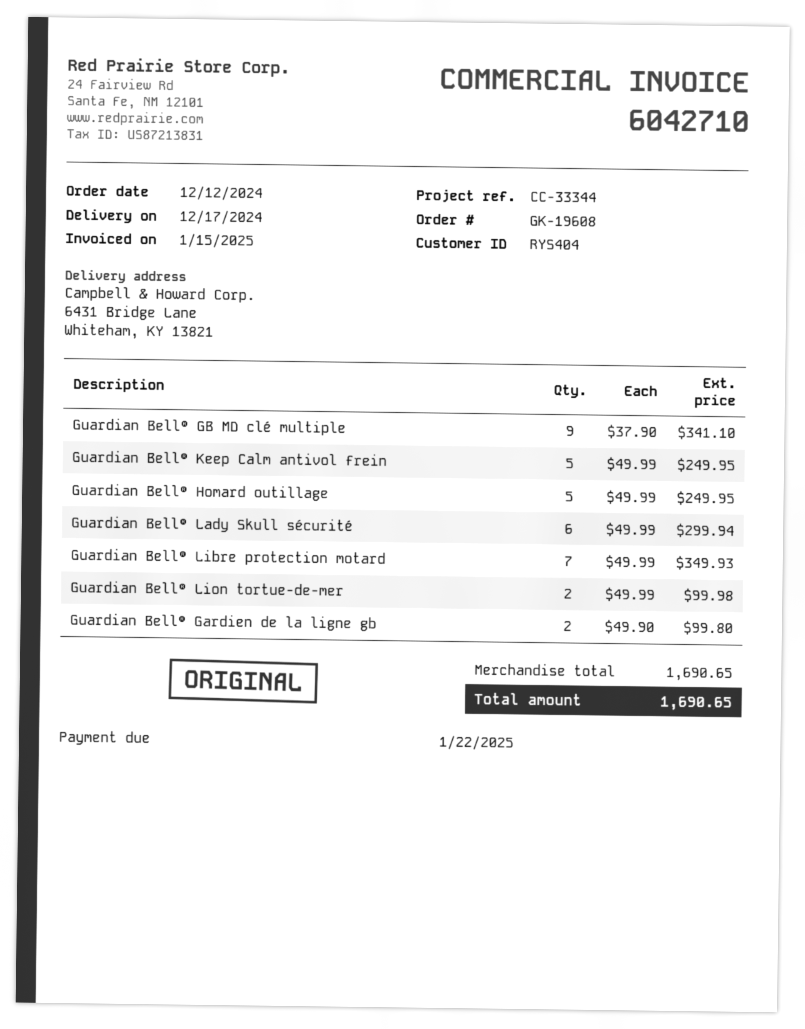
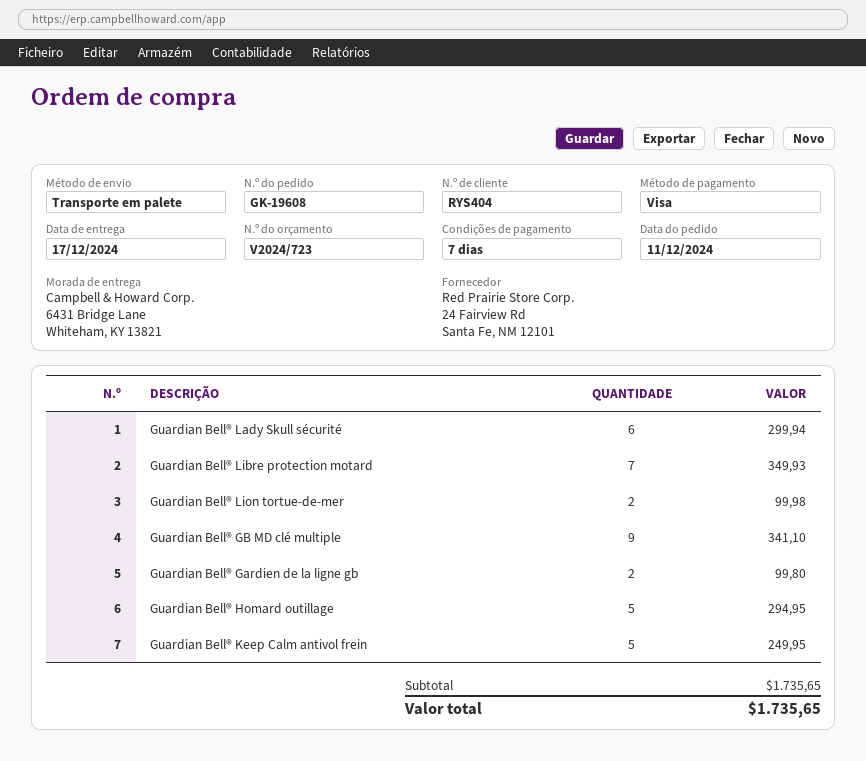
order date: 2024-12-12 -> 2024-12-11
Guardian Bell® Homard outillage: 5 for 249.95 -> 5 for 294.95
subtotal: 1690.65 -> 1735.65
total: 1690.65 -> 1735.65

